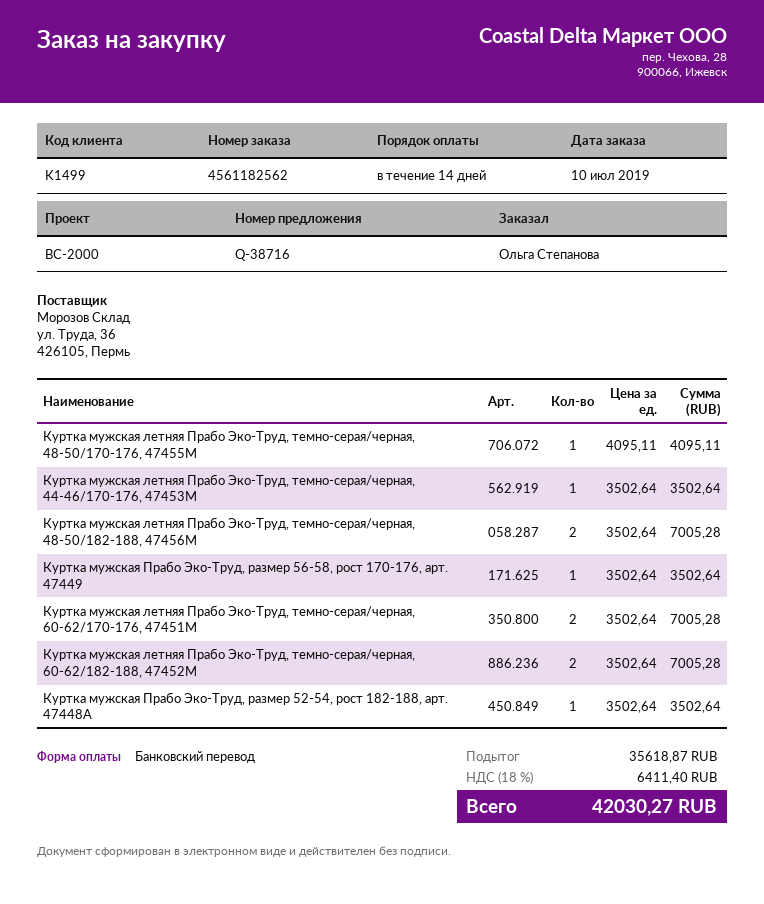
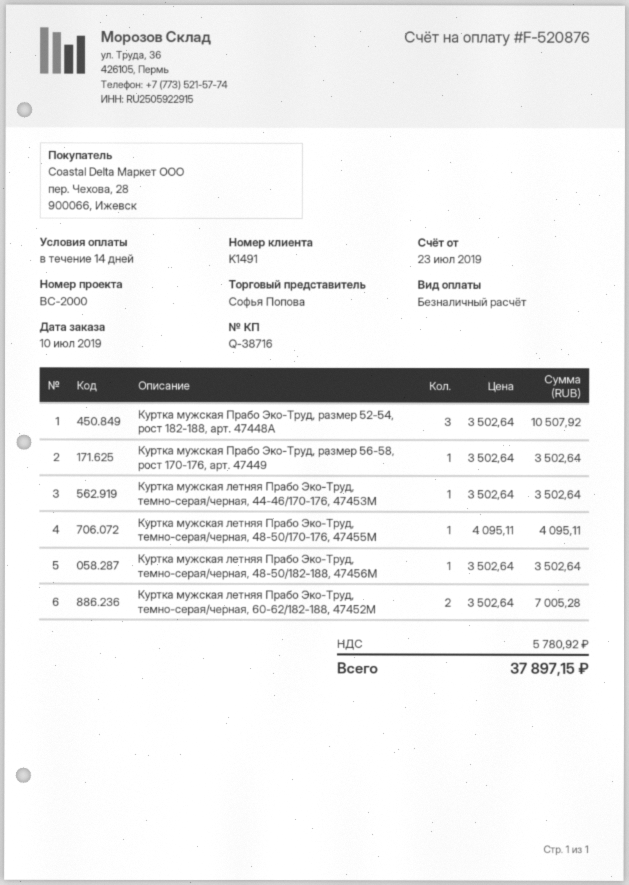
customer number: K1499 -> K1491
Куртка мужская летняя Прабо Эко-Труд, темно-серая/черная, 48-50/182-188, 47456М: 2 x 3502.64 = 7005.28 -> 1 x 3502.64 = 3502.64
Куртка мужская летняя Прабо Эко-Труд, темно-серая/черная, 60-62/170-176, 47451М: 2 x 3502.64 = 7005.28 -> none
Куртка мужская Прабо Эко-Труд, размер 52-54, рост 182-188, арт. 47448А: 1 x 3502.64 = 3502.64 -> 3 x 3502.64 = 10507.92
tax: 6411.40 -> 5780.92
total: 42030.27 -> 37897.15

